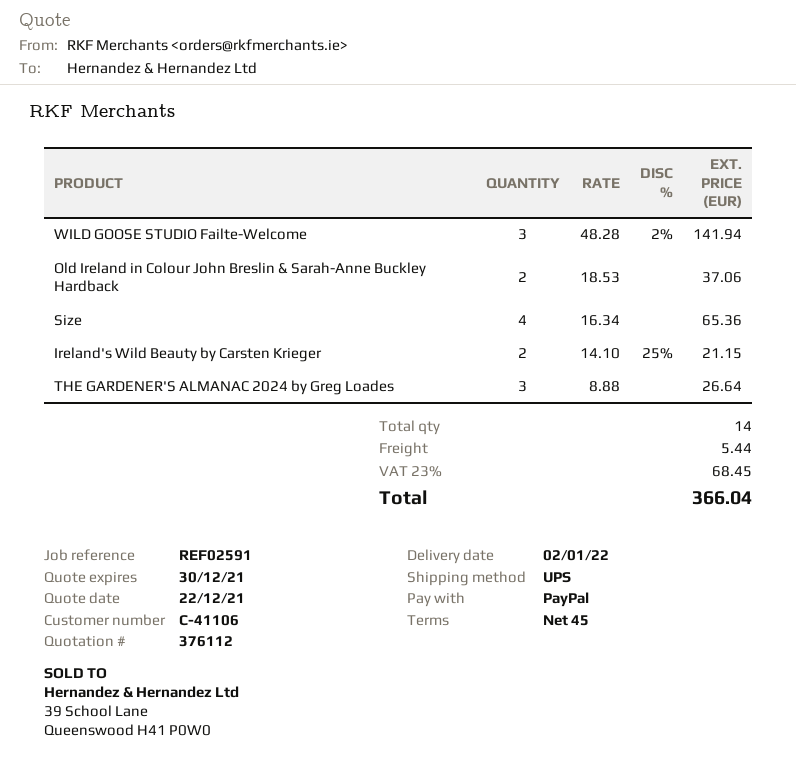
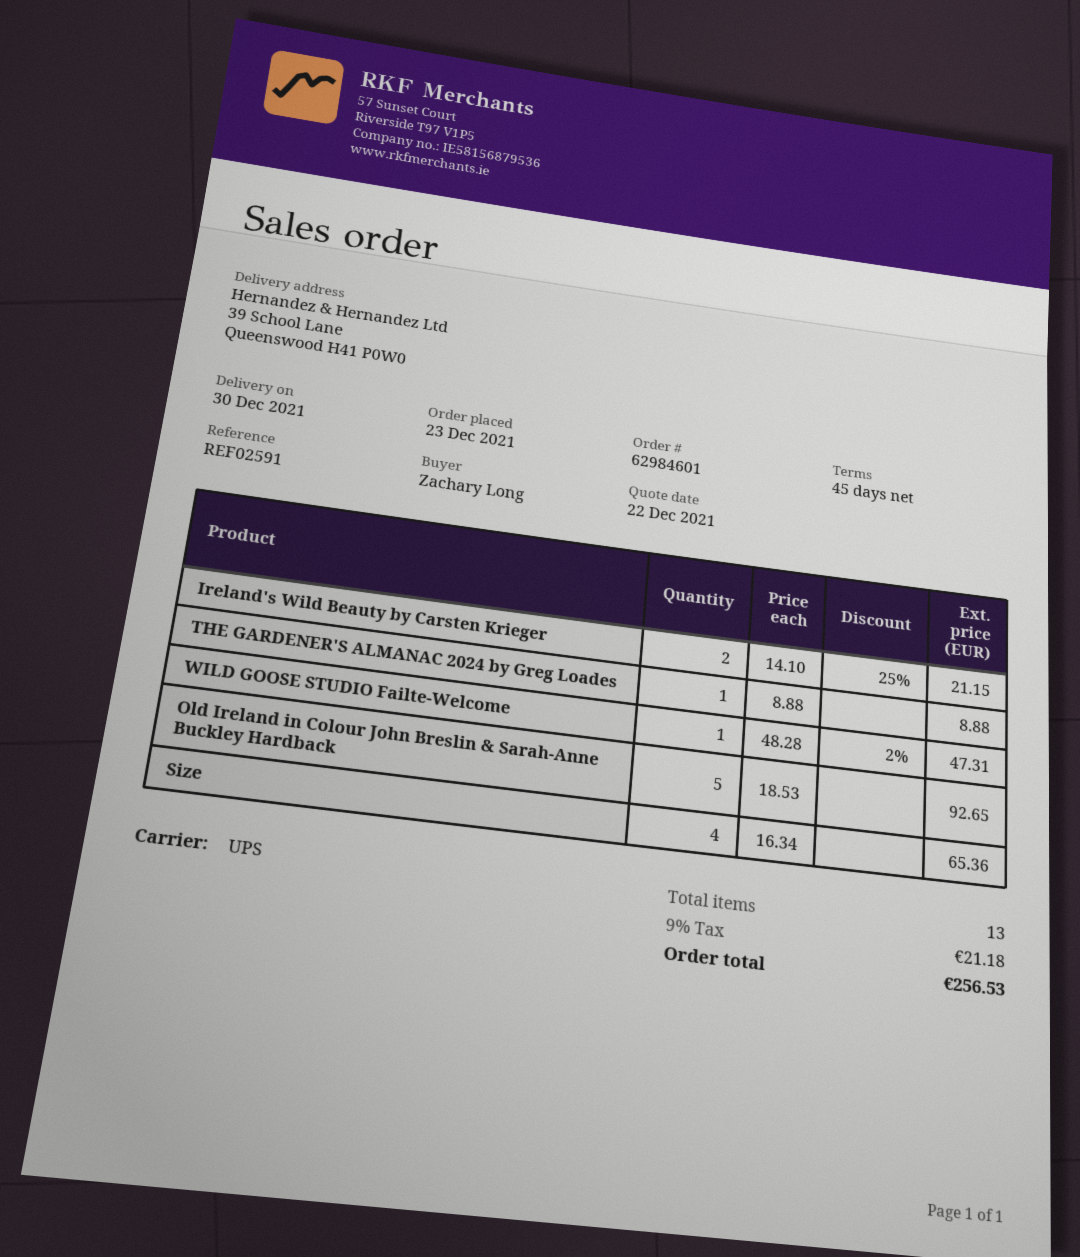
delivery date: 2022-01-02 -> 2021-12-30
WILD GOOSE STUDIO Failte-Welcome: 3 x 48.28 - 2% = 141.94 -> 1 x 48.28 - 2% = 47.31
Old Ireland in Colour John Breslin & Sarah-Anne Buckley Hardback: 2 x 18.53 = 37.06 -> 5 x 18.53 = 92.65
THE GARDENER'S ALMANAC 2024 by Greg Loades: 3 x 8.88 = 26.64 -> 1 x 8.88 = 8.88
total quantity: 14 -> 13
shipping: 5.44 -> none
tax: 23% = 68.45 -> 9% = 21.18
total: 366.04 -> 256.53

